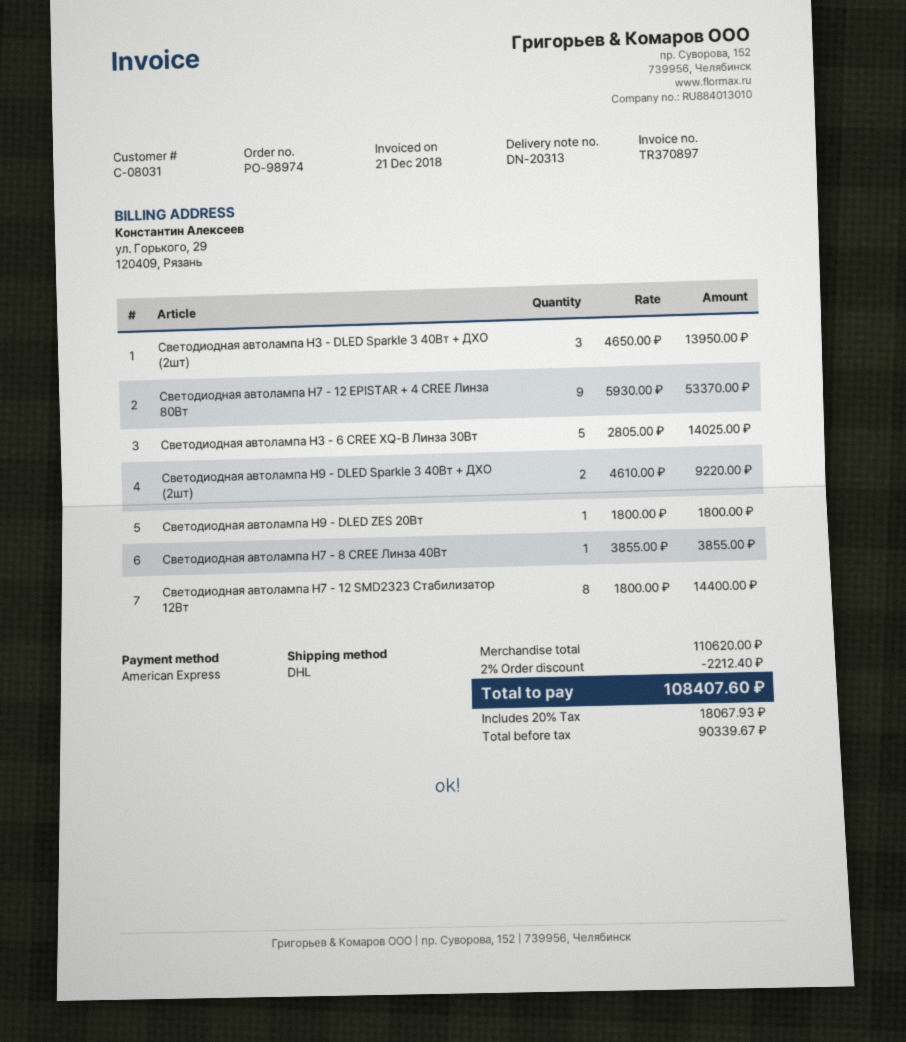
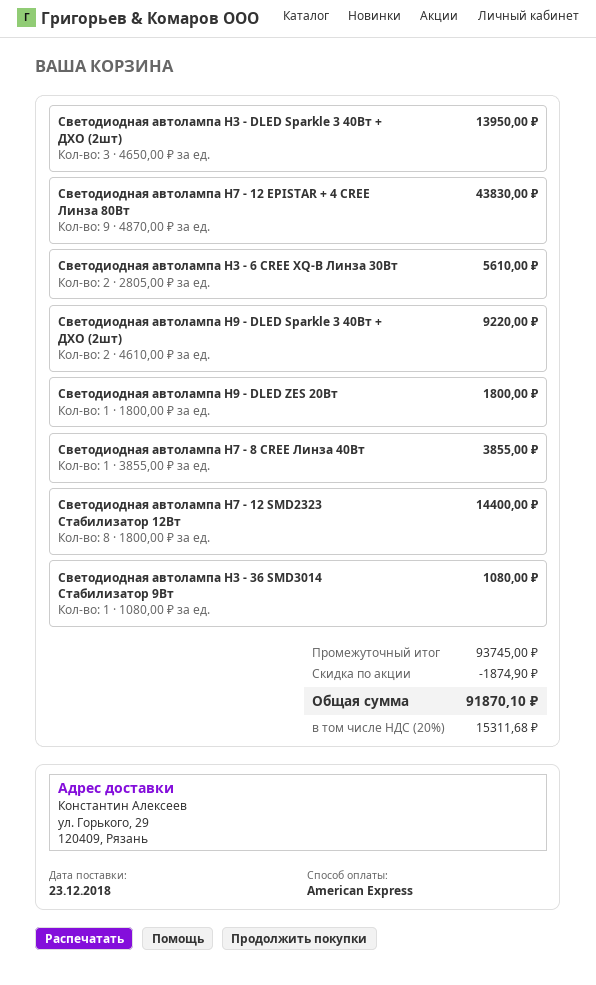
Светодиодная автолампа Н7 - 12 EPISTAR + 4 CREE Линза 80Вт: 9 x 5930.00 = 53370.00 -> 9 x 4870.00 = 43830.00
Светодиодная автолампа Н3 - 6 CREE XQ-B Линза 30Вт: 5 x 2805.00 = 14025.00 -> 2 x 2805.00 = 5610.00
Светодиодная автолампа Н3 - 36 SMD3014 Стабилизатор 9Вт: none -> 1 x 1080.00 = 1080.00
subtotal: 110620.00 -> 93745.00
discount: 2212.40 -> 1874.90
tax: 20% = 18067.93 -> 20% = 15311.68
total: 108407.60 -> 91870.10

